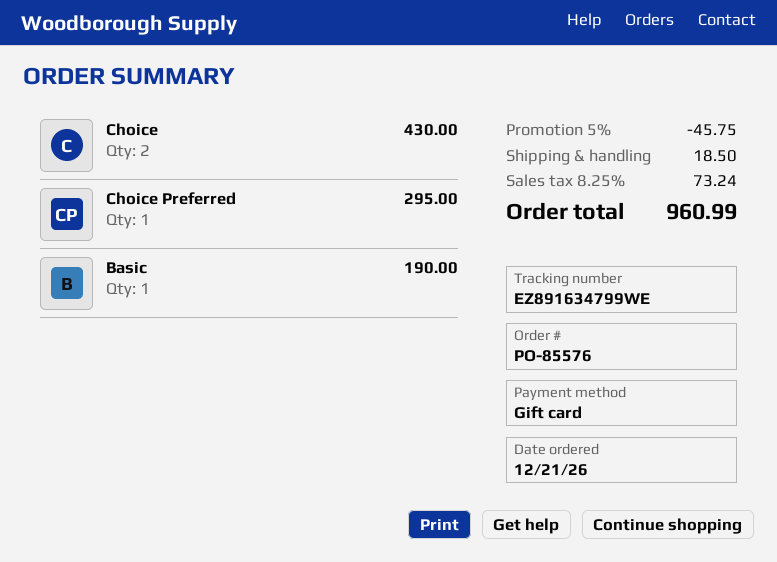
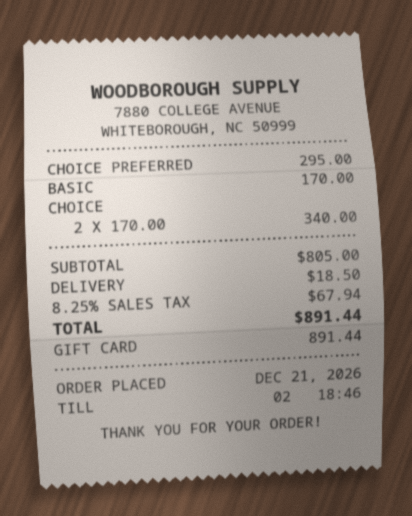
Choice: 2 for 430.00 -> 2 for 340.00
Basic: 1 for 190.00 -> 1 for 170.00
discount: 5% = 45.75 -> none
tax: 8.25% = 73.24 -> 8.25% = 67.94
total: 960.99 -> 891.44

